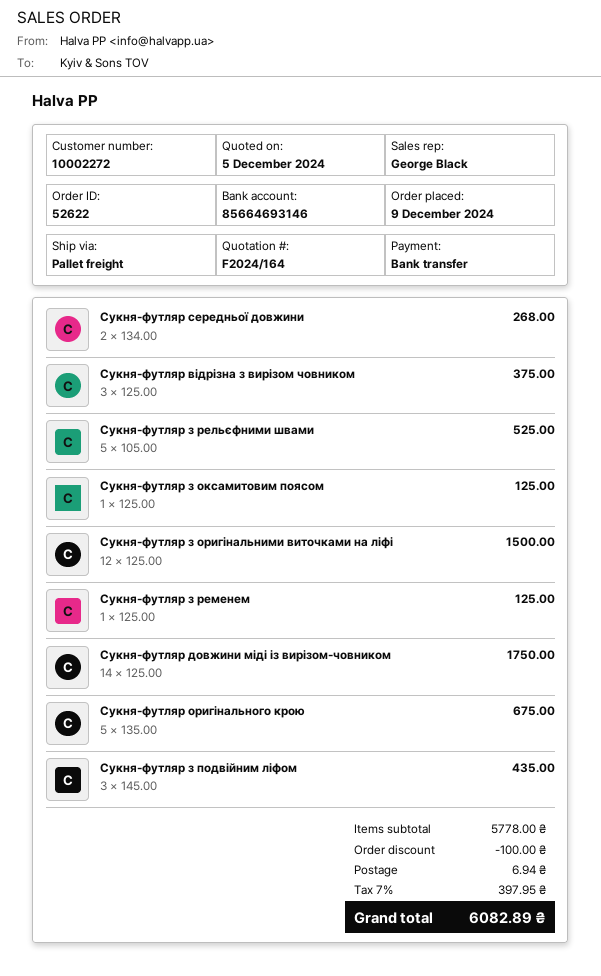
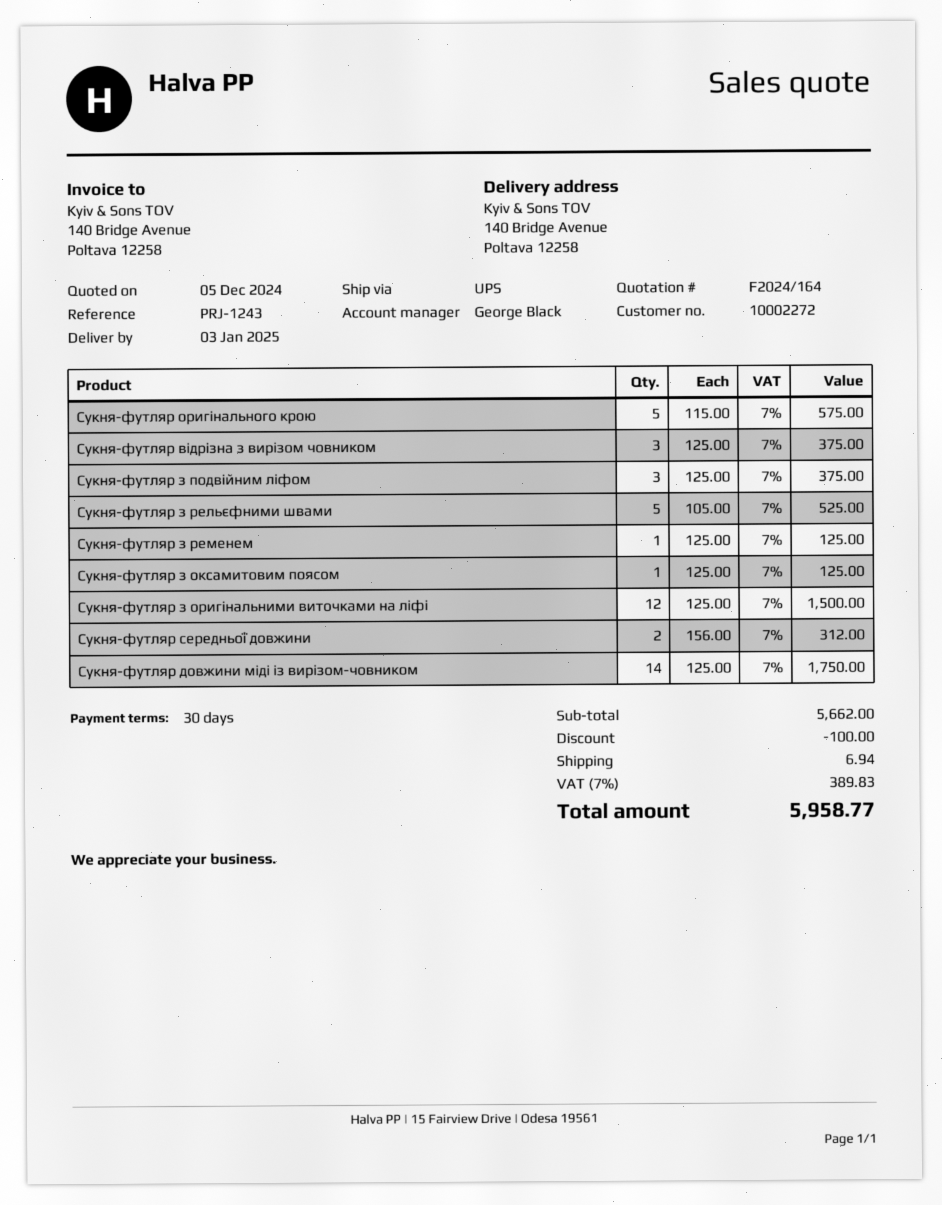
shipping method: pallet freight -> UPS
Сукня-футляр середньої довжини: 2 x 134.00 = 268.00 -> 2 x 156.00 = 312.00
Сукня-футляр оригінального крою: 5 x 135.00 = 675.00 -> 5 x 115.00 = 575.00
Сукня-футляр з подвійним ліфом: 3 x 145.00 = 435.00 -> 3 x 125.00 = 375.00
subtotal: 5778.00 -> 5662.00
tax: 7% = 397.95 -> 7% = 389.83
total: 6082.89 -> 5958.77

